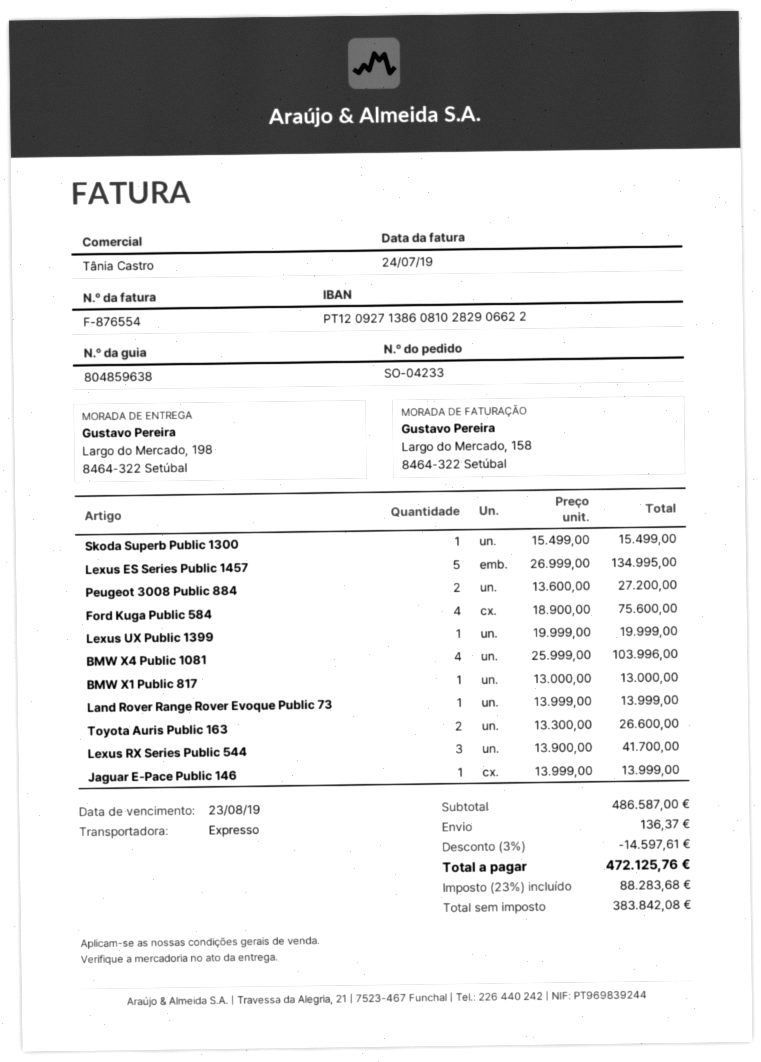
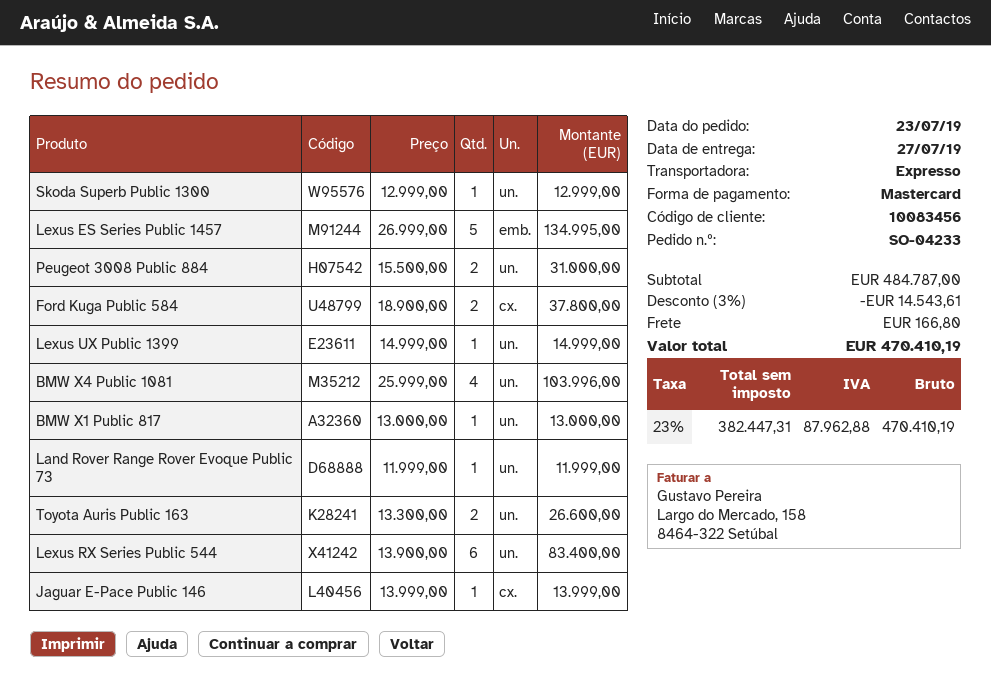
Skoda Superb Public 1300: 1 x 15499.00 = 15499.00 -> 1 x 12999.00 = 12999.00
Peugeot 3008 Public 884: 2 x 13600.00 = 27200.00 -> 2 x 15500.00 = 31000.00
Ford Kuga Public 584: 4 x 18900.00 = 75600.00 -> 2 x 18900.00 = 37800.00
Lexus UX Public 1399: 1 x 19999.00 = 19999.00 -> 1 x 14999.00 = 14999.00
Land Rover Range Rover Evoque Public 73: 1 x 13999.00 = 13999.00 -> 1 x 11999.00 = 11999.00
Lexus RX Series Public 544: 3 x 13900.00 = 41700.00 -> 6 x 13900.00 = 83400.00
subtotal: 486587.00 -> 484787.00
discount: 3% = 14597.61 -> 3% = 14543.61
shipping: 136.37 -> 166.80
net: 383842.08 -> 382447.31
tax: 23% = 88283.68 -> 23% = 87962.88
total: 472125.76 -> 470410.19

